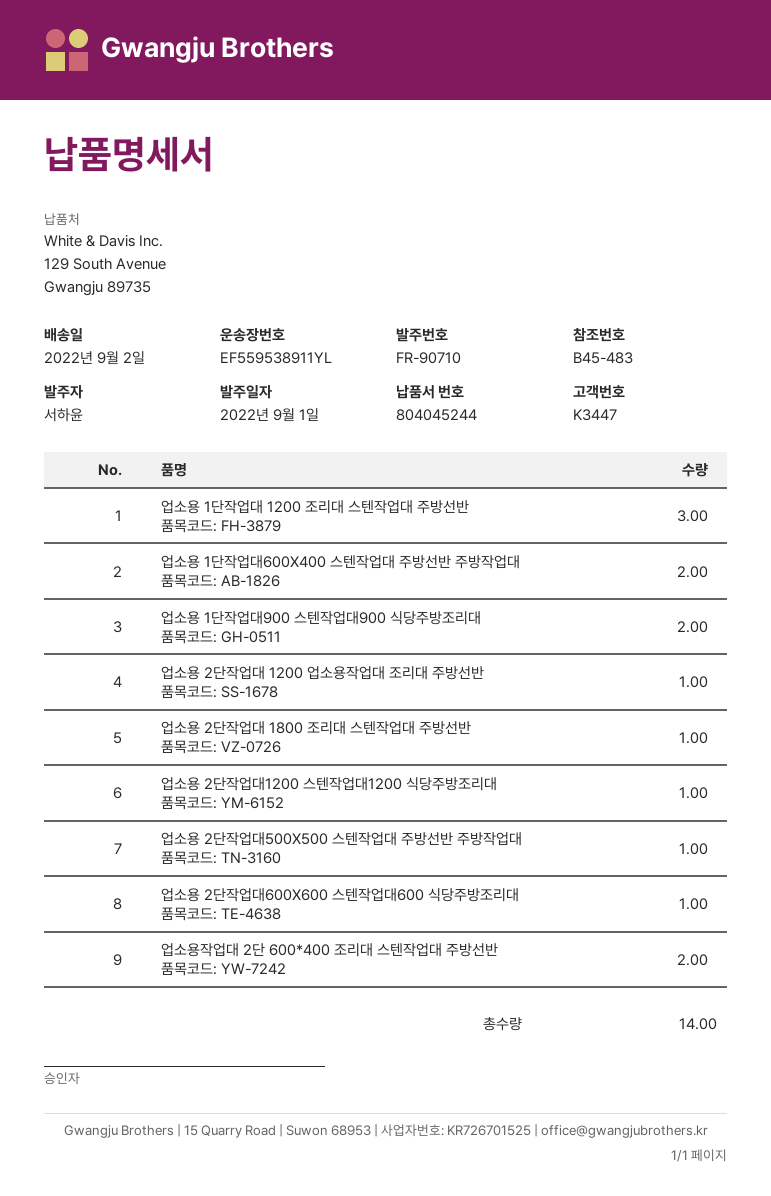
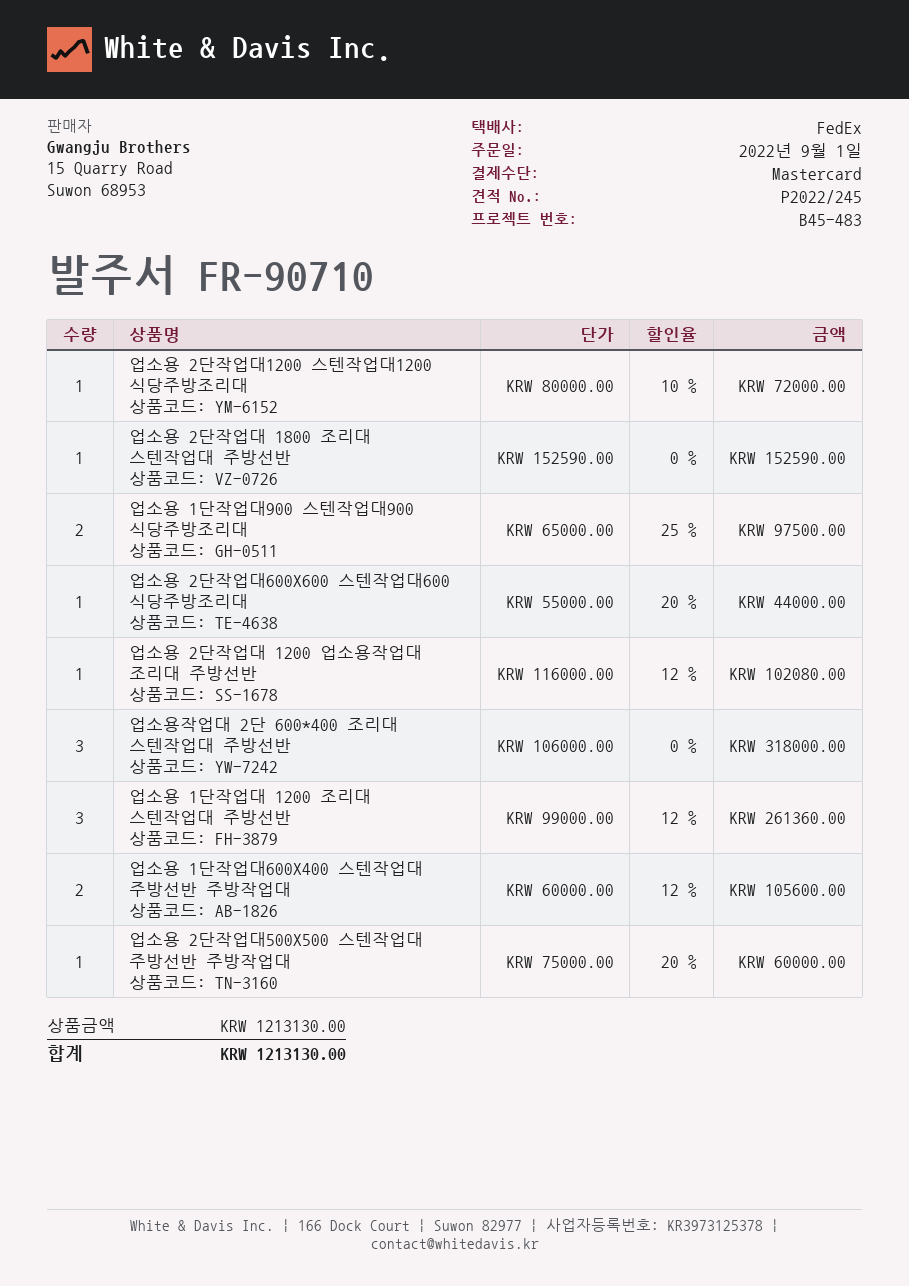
업소용작업대 2단 600*400 조리대 스텐작업대 주방선반: 2 -> 3

